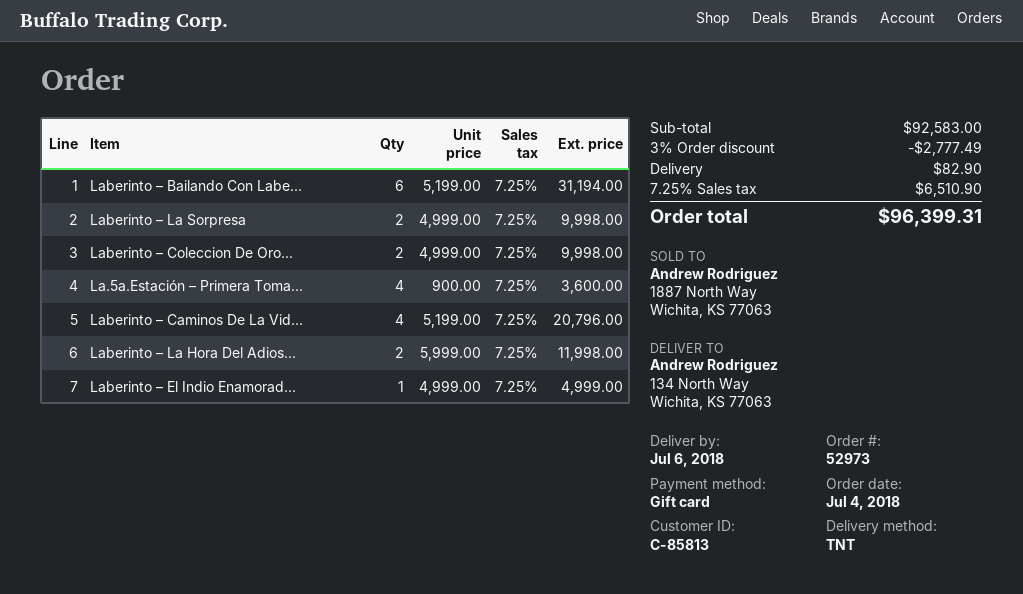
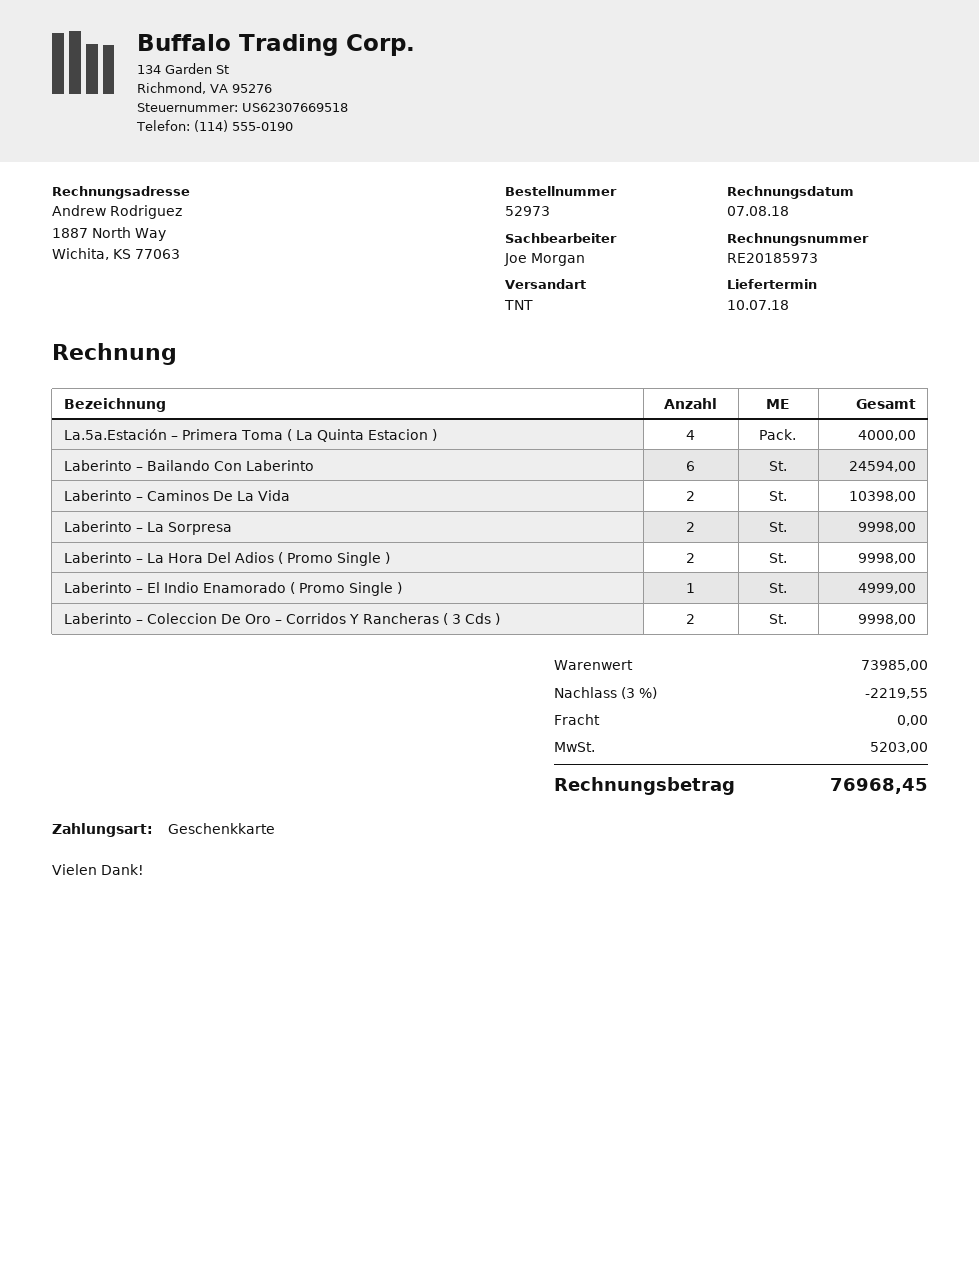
delivery date: 2018-07-06 -> 2018-07-10
Laberinto – Bailando Con Labe...: 6 for 31194.00 -> 6 for 24594.00
La.5a.Estación – Primera Toma...: 4 for 3600.00 -> 4 for 4000.00
Laberinto – Caminos De La Vid...: 4 for 20796.00 -> 2 for 10398.00
Laberinto – La Hora Del Adios...: 2 for 11998.00 -> 2 for 9998.00
subtotal: 92583.00 -> 73985.00
discount: 3% = 2777.49 -> 3% = 2219.55
shipping: 82.90 -> 0.00
tax: 6510.90 -> 5203.00
total: 96399.31 -> 76968.45

